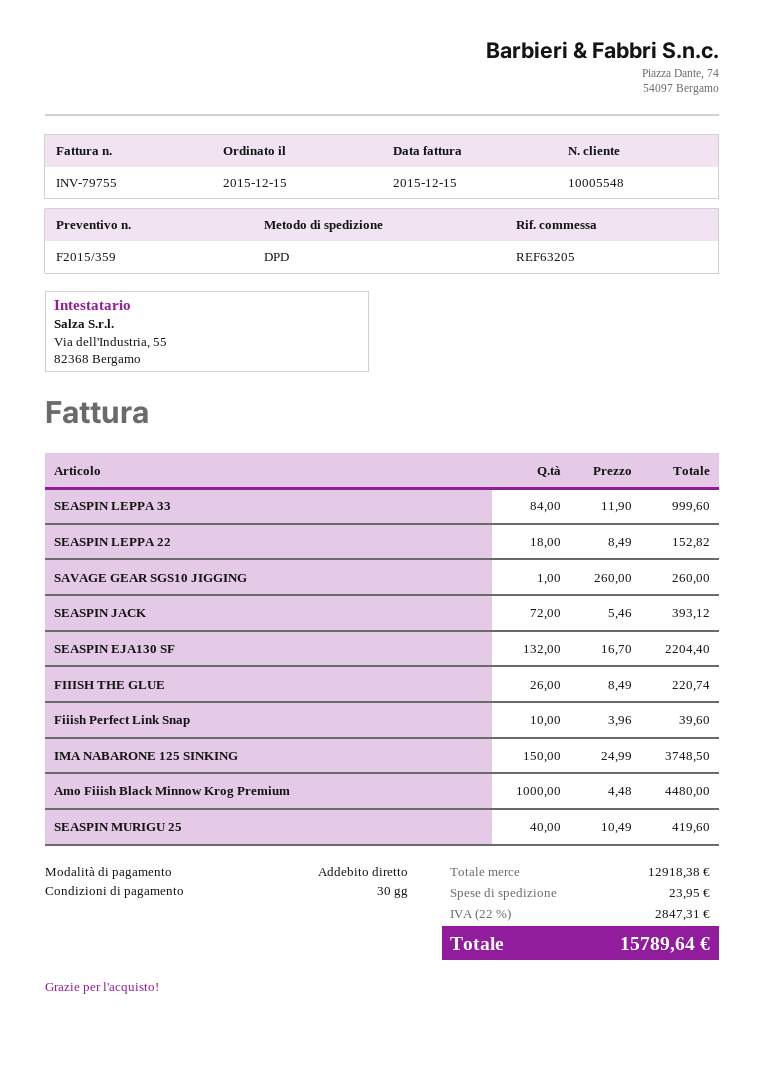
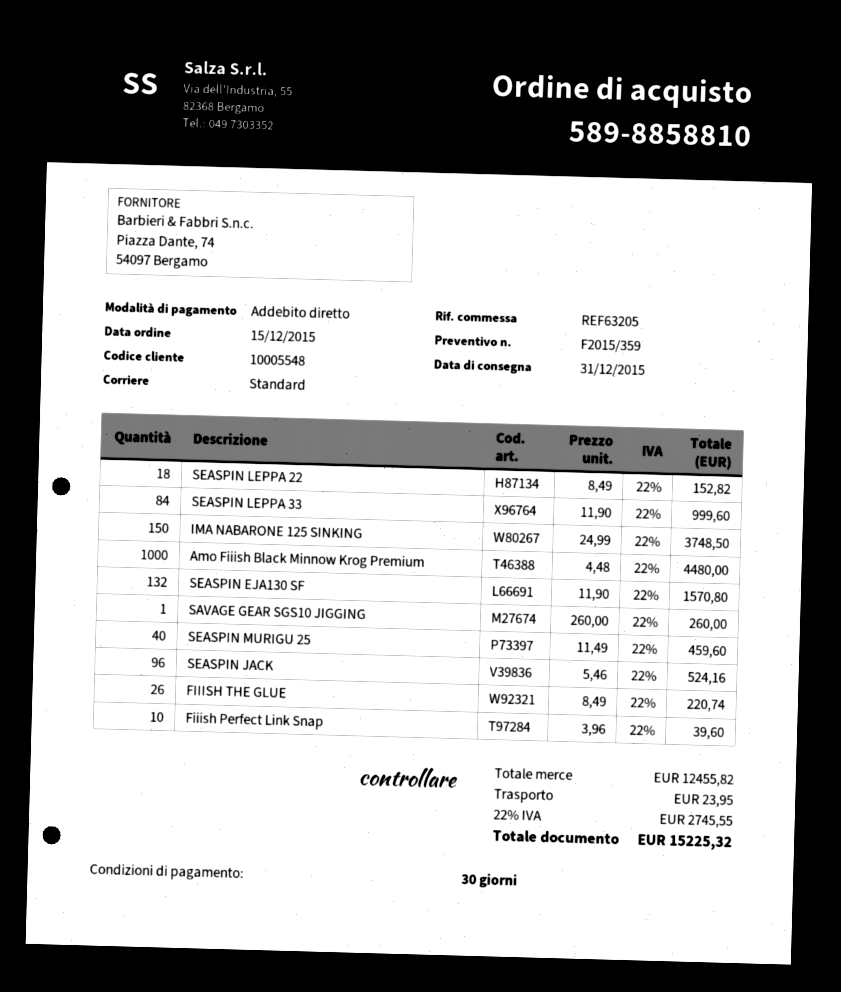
shipping method: DPD -> standard
SEASPIN JACK: 72 x 5.46 = 393.12 -> 96 x 5.46 = 524.16
SEASPIN EJA130 SF: 132 x 16.70 = 2204.40 -> 132 x 11.90 = 1570.80
SEASPIN MURIGU 25: 40 x 10.49 = 419.60 -> 40 x 11.49 = 459.60
subtotal: 12918.38 -> 12455.82
tax: 22% = 2847.31 -> 22% = 2745.55
total: 15789.64 -> 15225.32

